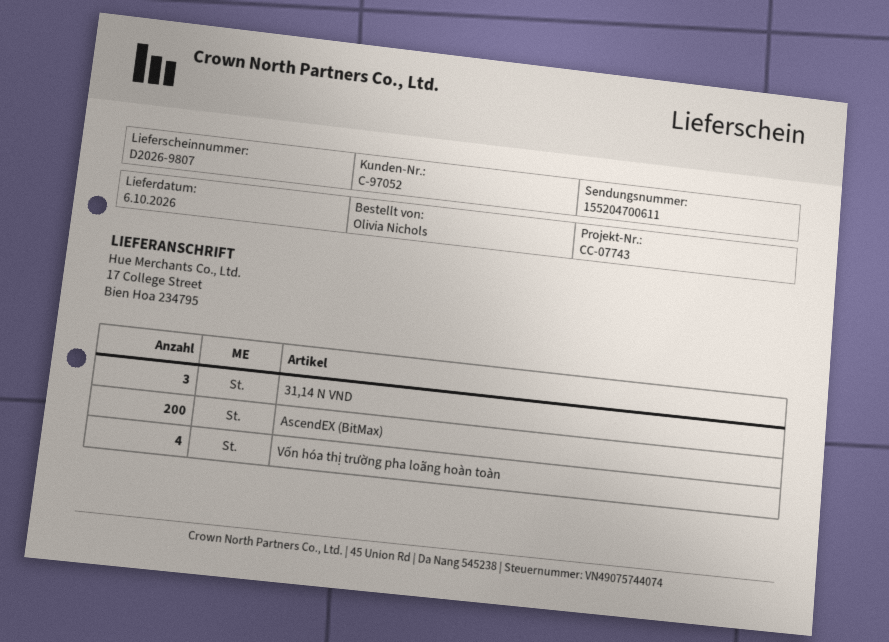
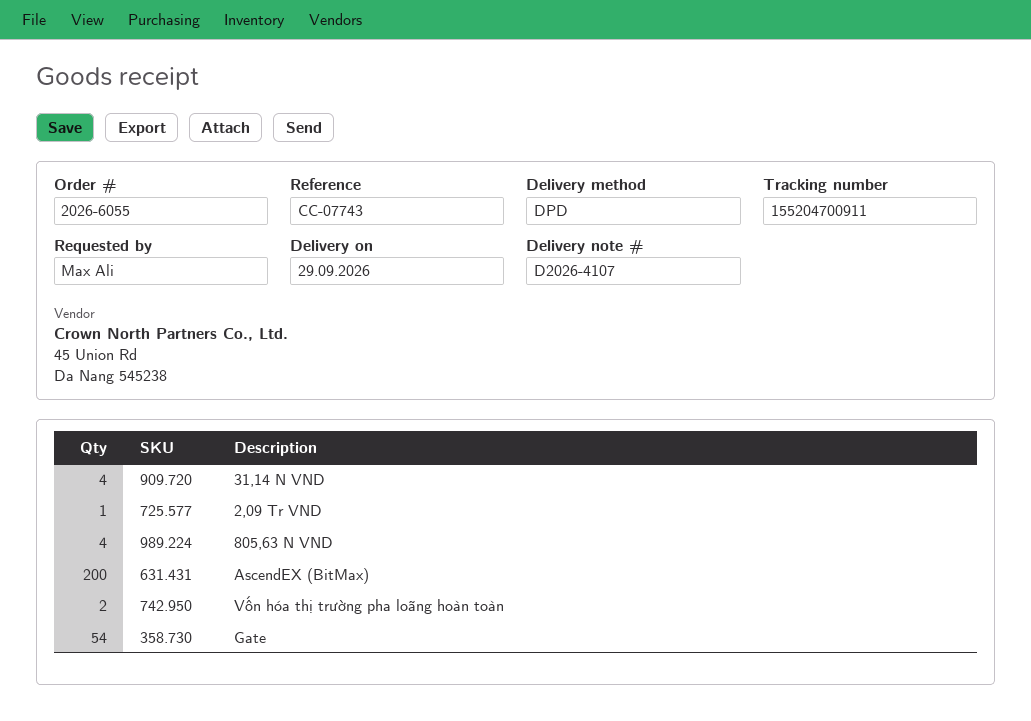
delivery note number: D2026-9807 -> D2026-4107
delivery date: 2026-10-06 -> 2026-09-29
ordered by: Olivia Nichols -> Max Ali
tracking number: 155204700611 -> 155204700911
31,14 N VND: 3 -> 4
Vốn hóa thị trường pha loãng hoàn toàn: 4 -> 2
2,09 Tr VND: none -> 1
805,63 N VND: none -> 4
Gate: none -> 54

